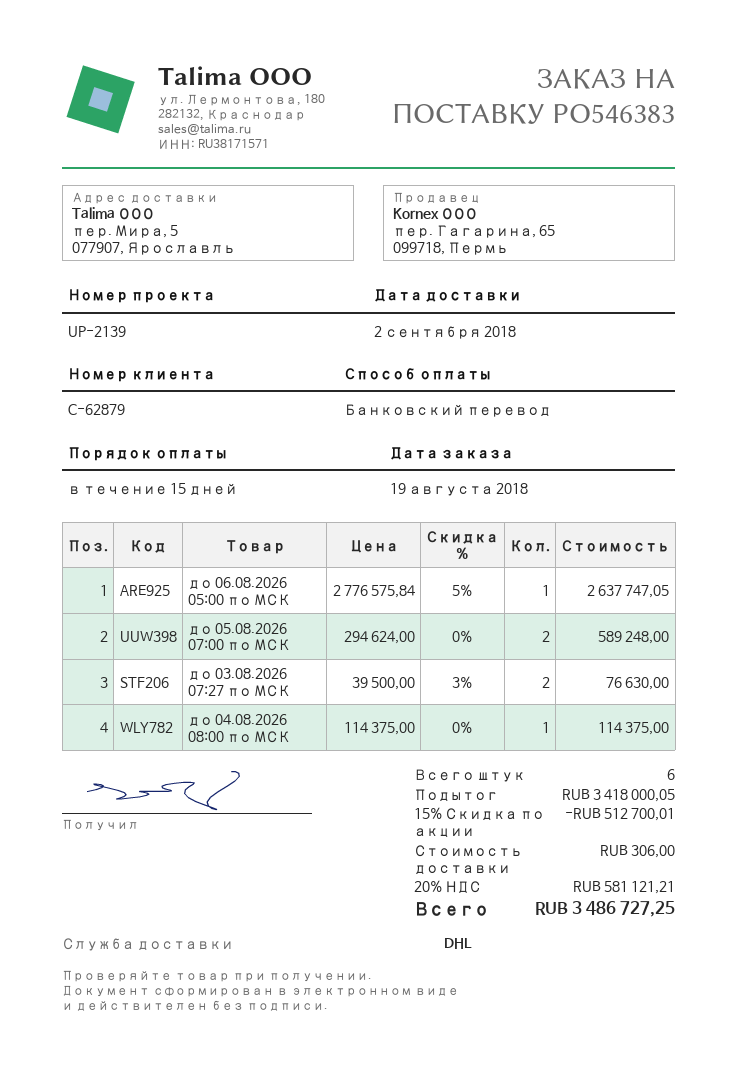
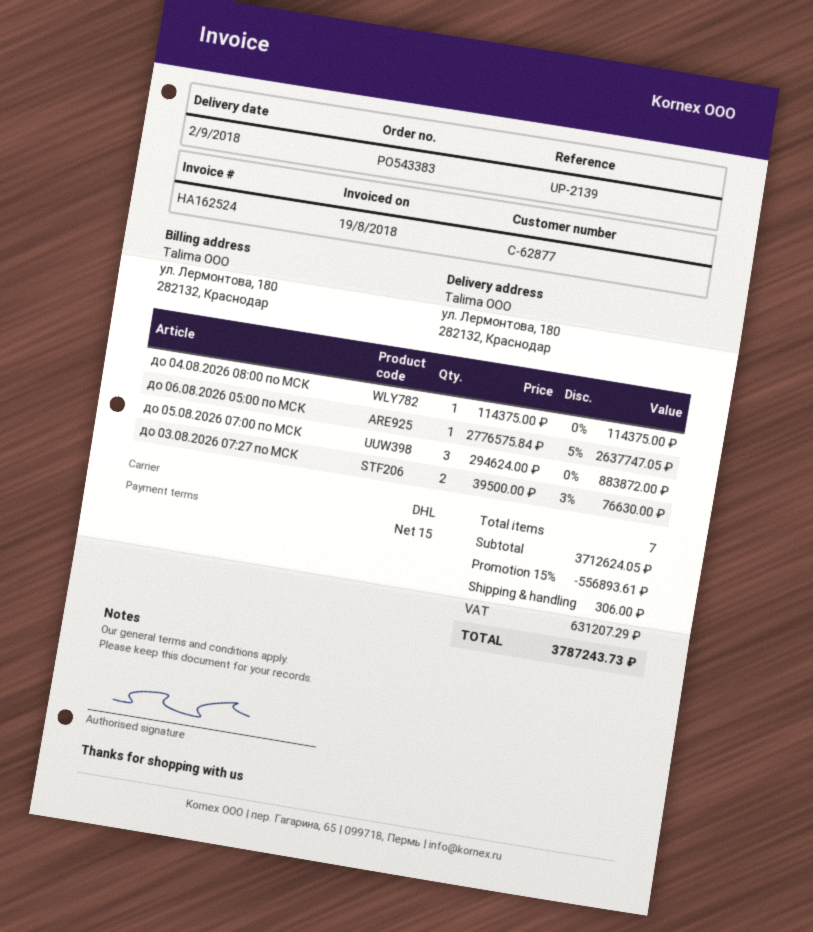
order number: PO546383 -> PO543383
customer number: C-62879 -> C-62877
ship to: пер. Мира, 5, 077907, Ярославль -> ул. Лермонтова, 180, 282132, Краснодар
до 05.08.2026 07:00 по МСК: 2 x 294624.00 = 589248.00 -> 3 x 294624.00 = 883872.00
total quantity: 6 -> 7
subtotal: 3418000.05 -> 3712624.05
discount: 15% = 512700.01 -> 15% = 556893.61
tax: 581121.21 -> 631207.29
total: 3486727.25 -> 3787243.73

